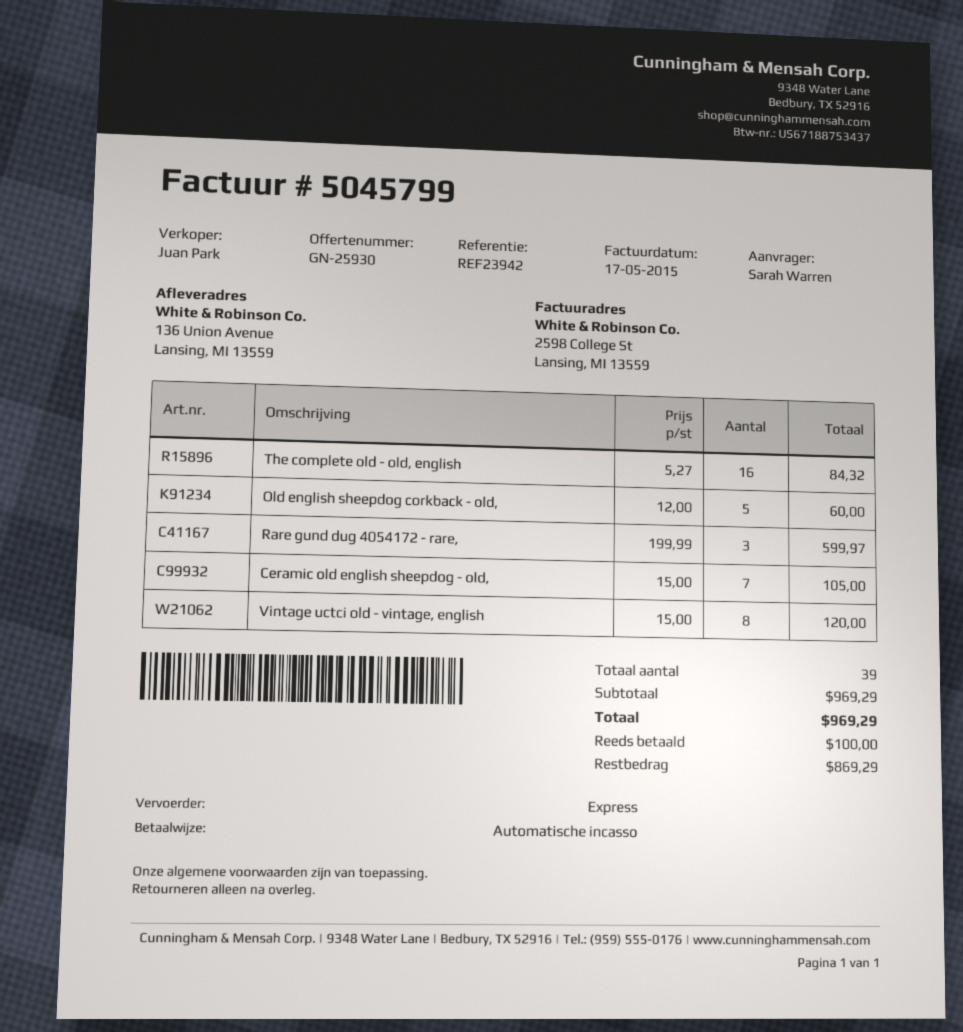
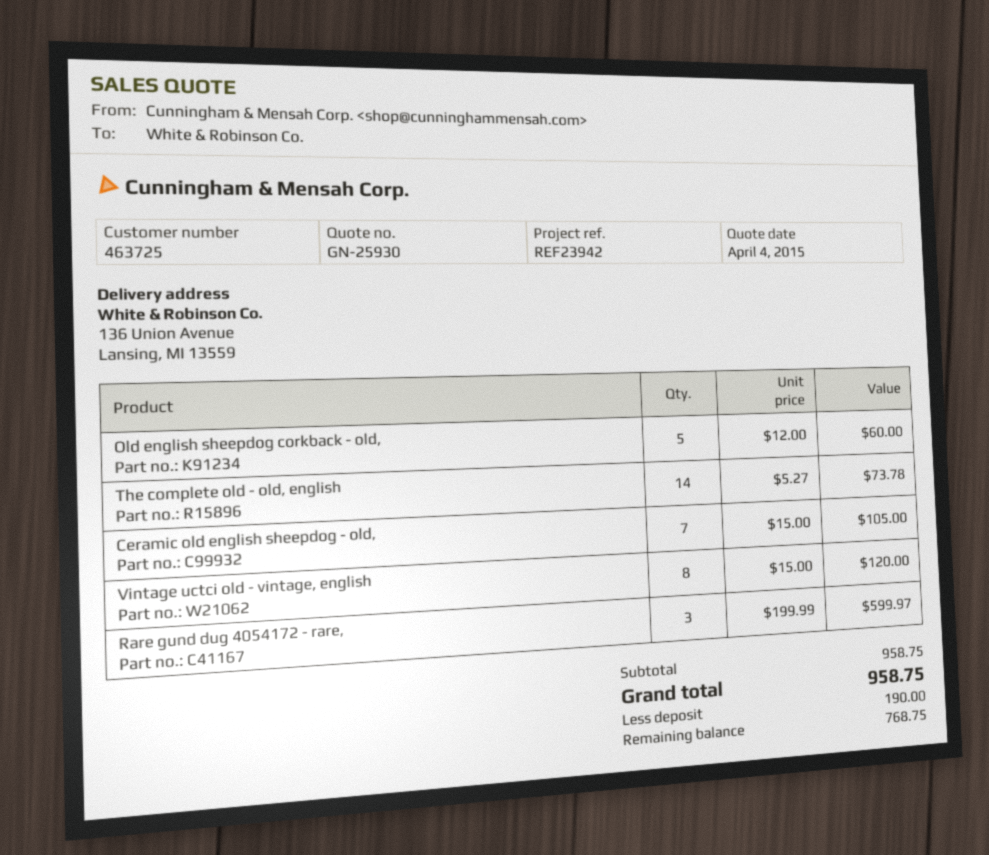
The complete old - old, english: 16 x 5.27 = 84.32 -> 14 x 5.27 = 73.78
subtotal: 969.29 -> 958.75
total: 969.29 -> 958.75
deposit: 100.00 -> 190.00
balance: 869.29 -> 768.75

